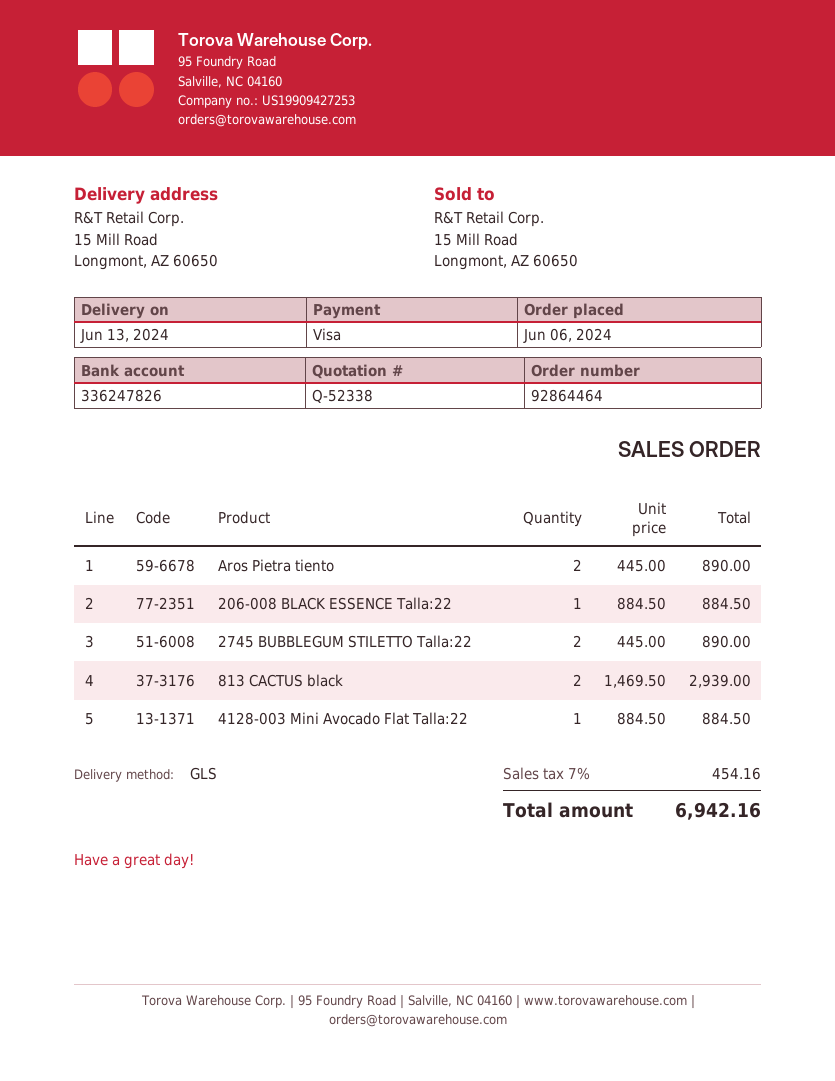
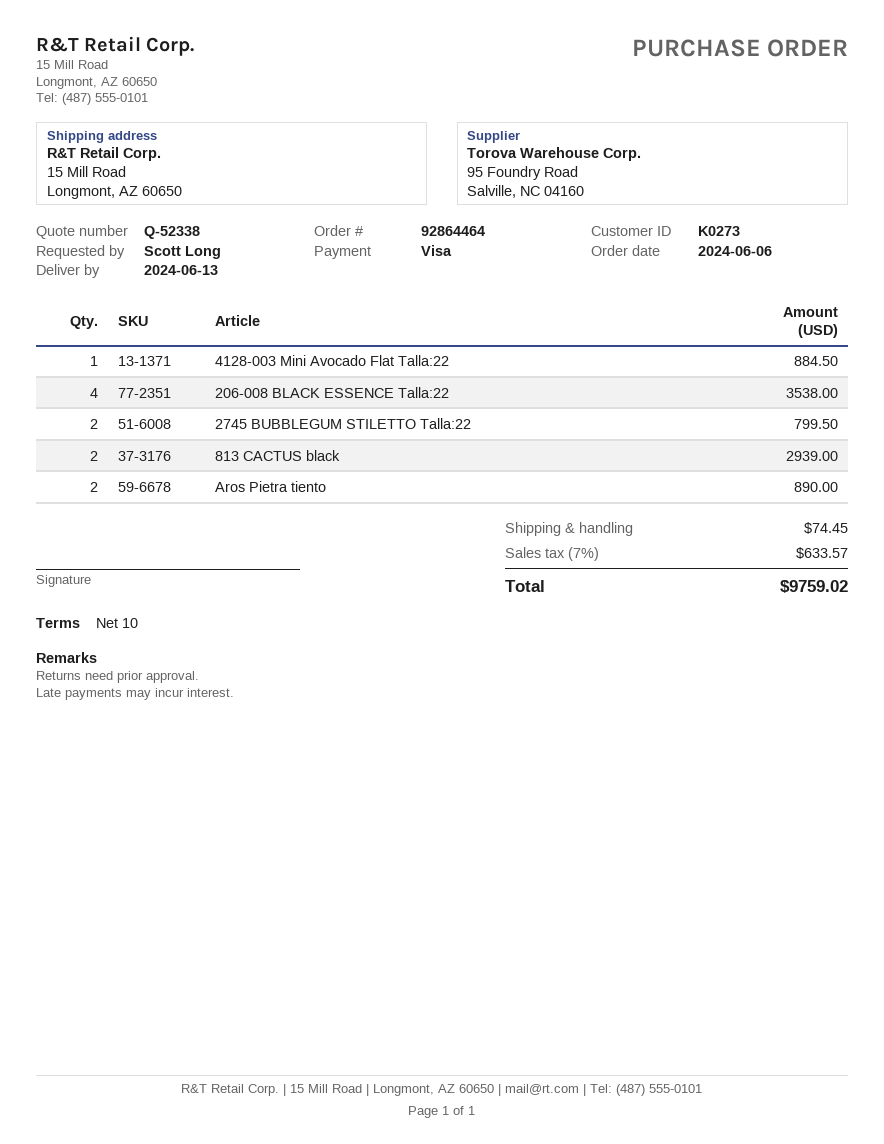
206-008 BLACK ESSENCE Talla:22: 1 for 884.50 -> 4 for 3538.00
2745 BUBBLEGUM STILETTO Talla:22: 2 for 890.00 -> 2 for 799.50
shipping: none -> 74.45
tax: 7% = 454.16 -> 7% = 633.57
total: 6942.16 -> 9759.02

